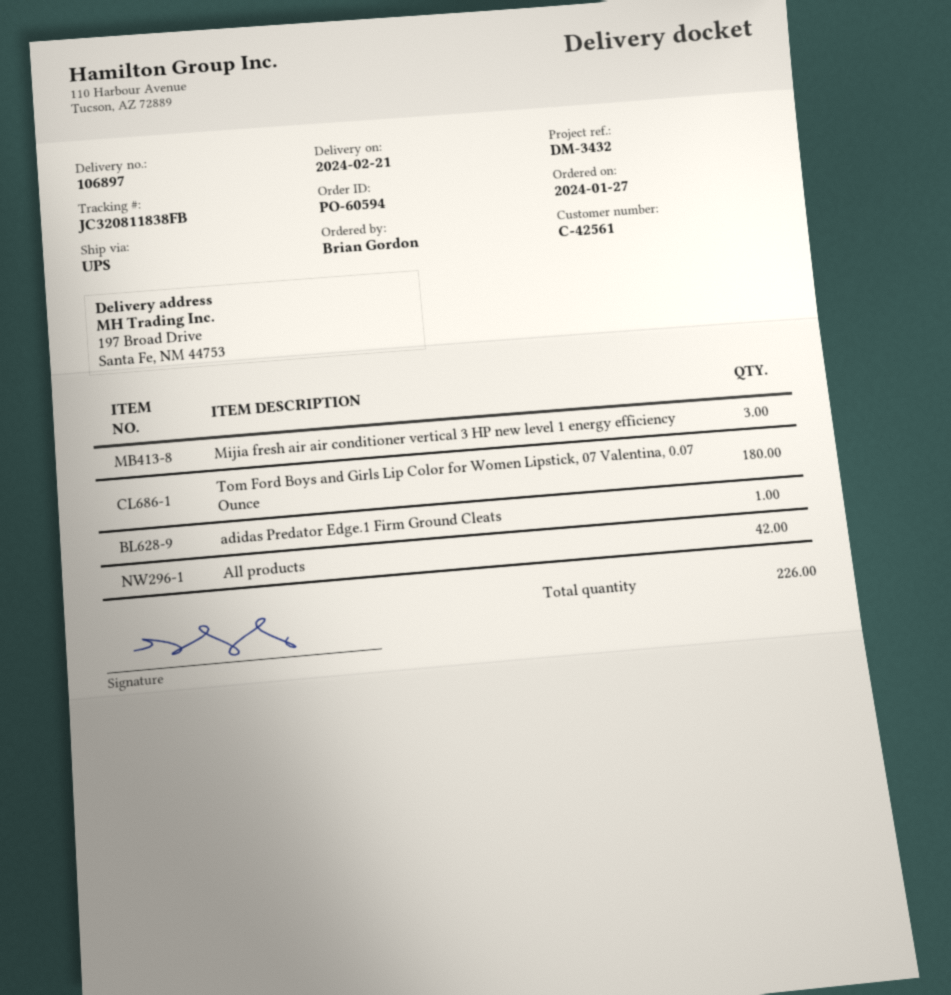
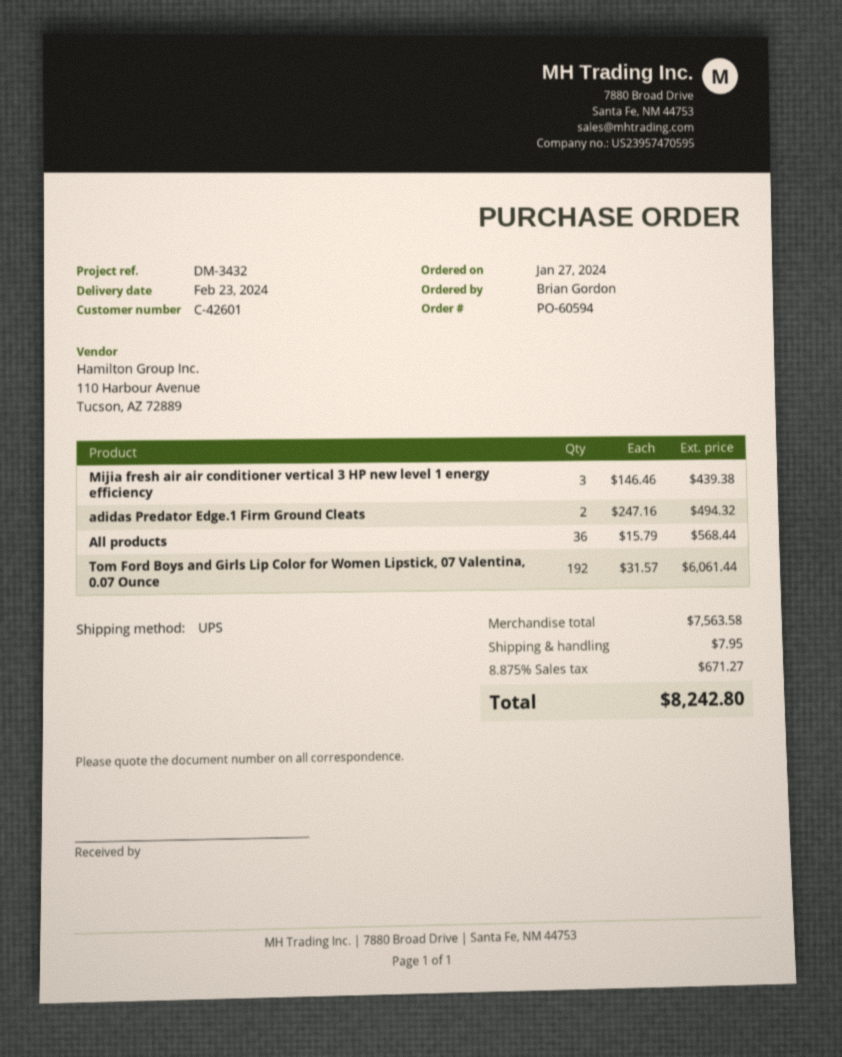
delivery date: 2024-02-21 -> 2024-02-23
customer number: C-42561 -> C-42601
Tom Ford Boys and Girls Lip Color for Women Lipstick, 07 Valentina, 0.07 Ounce: 180 -> 192
adidas Predator Edge.1 Firm Ground Cleats: 1 -> 2
All products: 42 -> 36

